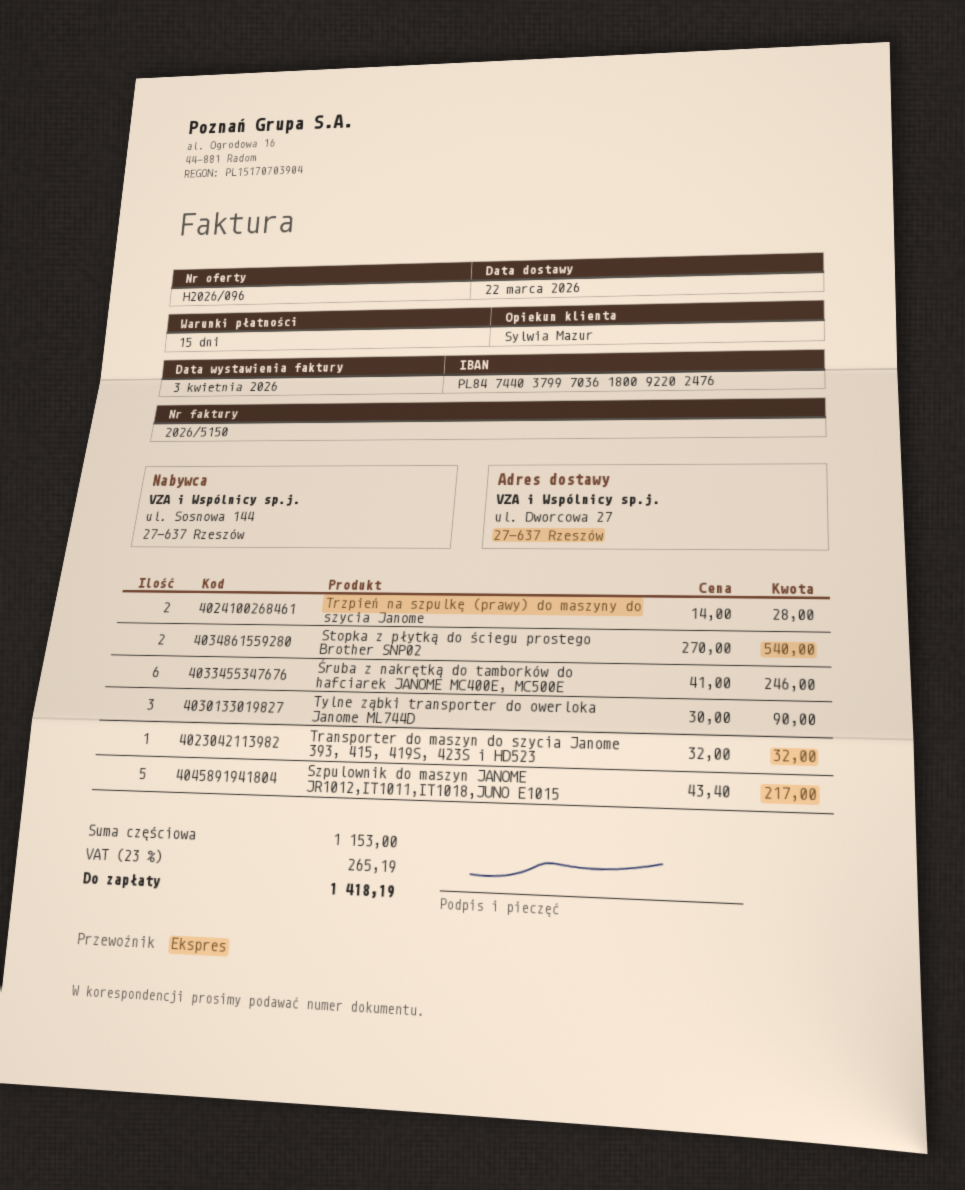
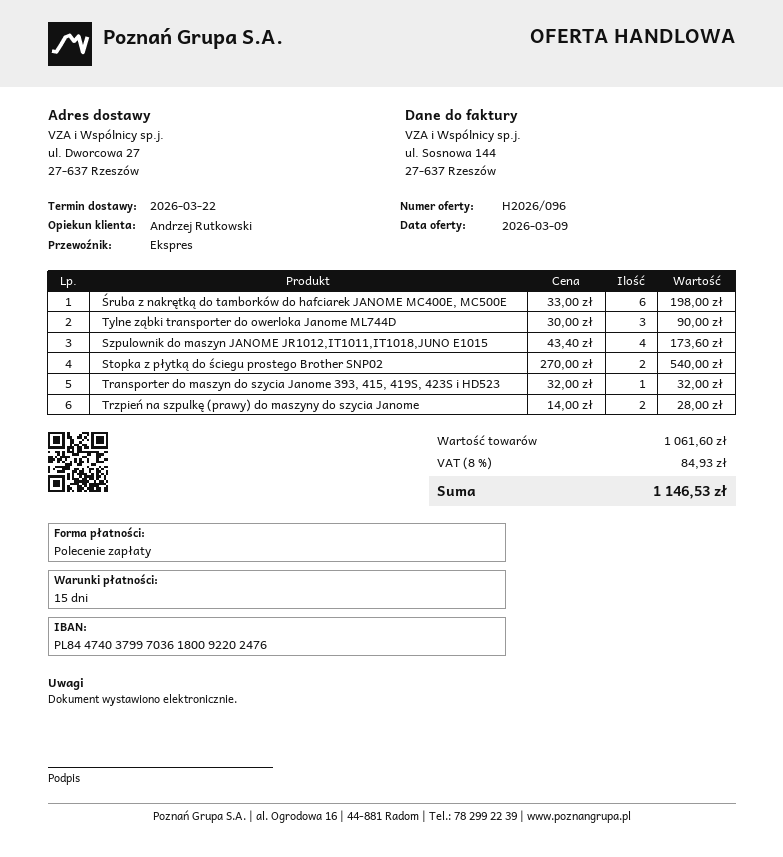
sales rep: Sylwia Mazur -> Andrzej Rutkowski
bank account: PL84744037997036180092202476 -> PL84474037997036180092202476
Śruba z nakrętką do tamborków do hafciarek JANOME MC400E, MC500E: 6 x 41.00 = 246.00 -> 6 x 33.00 = 198.00
Szpulownik do maszyn JANOME JR1012,IT1011,IT1018,JUNO E1015: 5 x 43.40 = 217.00 -> 4 x 43.40 = 173.60
subtotal: 1153.00 -> 1061.60
tax: 23% = 265.19 -> 8% = 84.93
total: 1418.19 -> 1146.53

